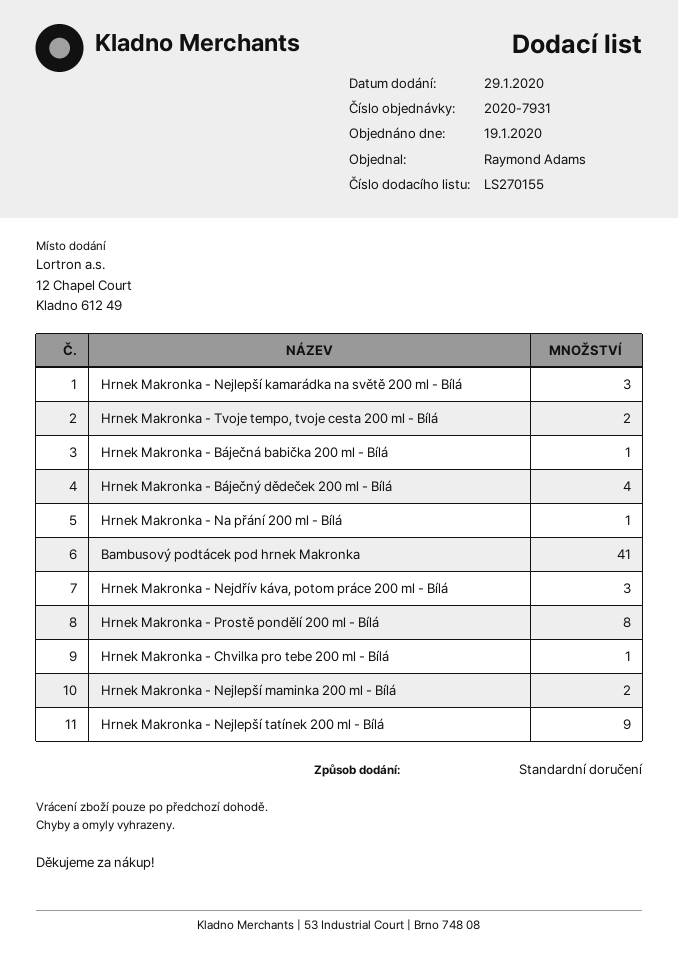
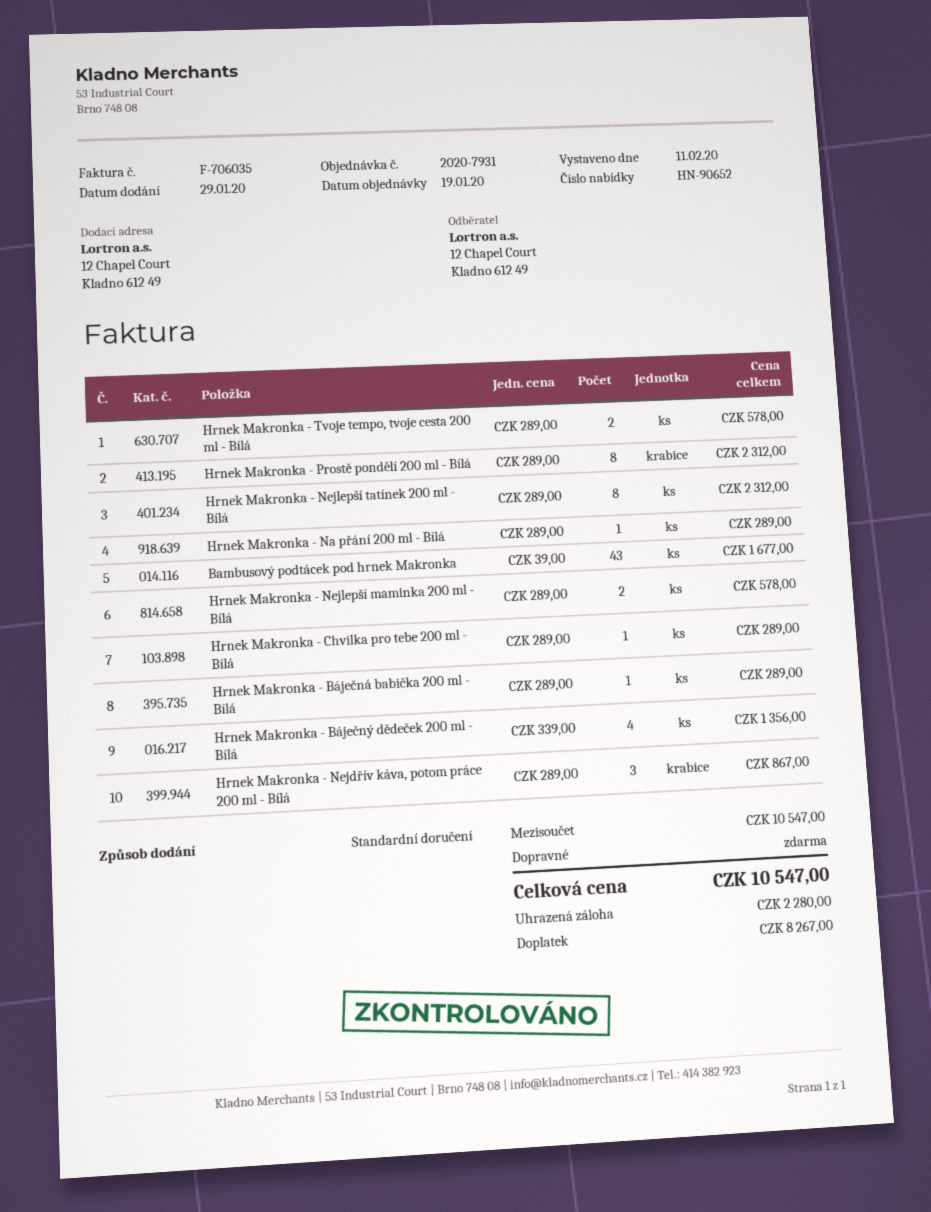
Hrnek Makronka - Nejlepší kamarádka na světě 200 ml - Bílá: 3 -> none
Bambusový podtácek pod hrnek Makronka: 41 -> 43
Hrnek Makronka - Nejlepší tatínek 200 ml - Bílá: 9 -> 8

